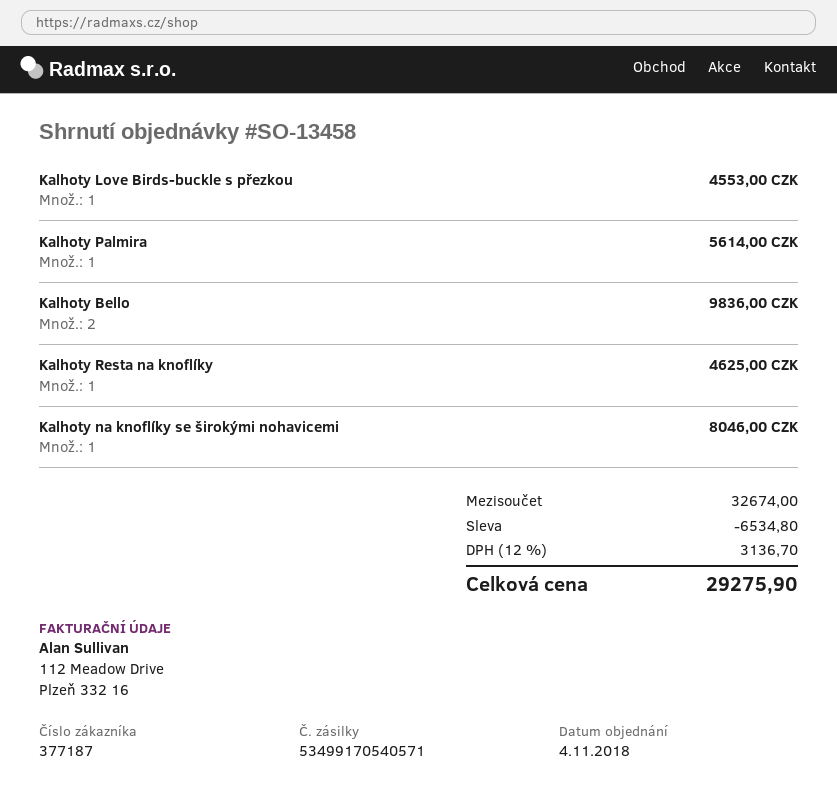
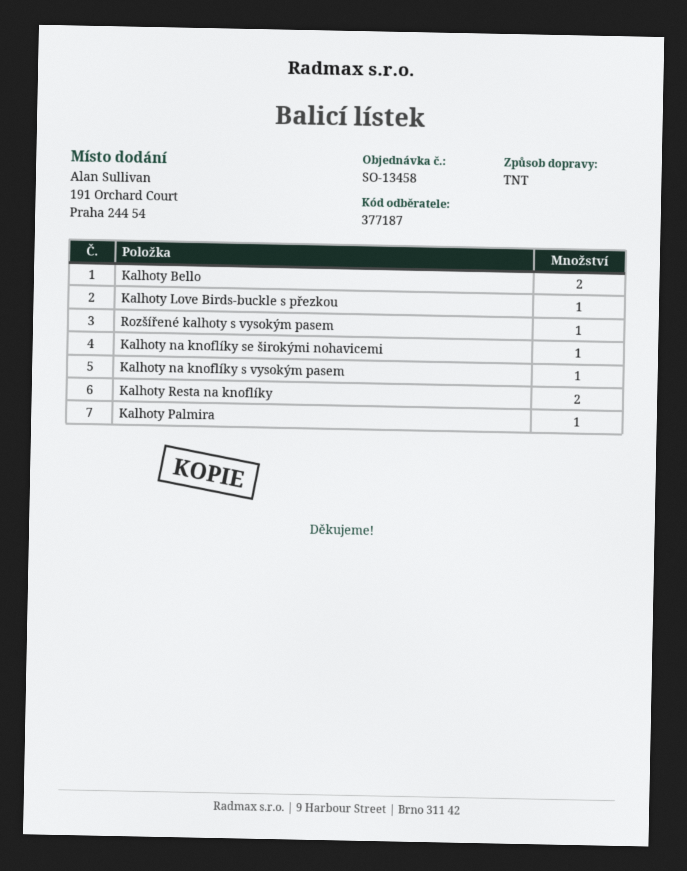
Kalhoty Resta na knoflíky: 1 -> 2
Rozšířené kalhoty s vysokým pasem: none -> 1
Kalhoty na knoflíky s vysokým pasem: none -> 1

